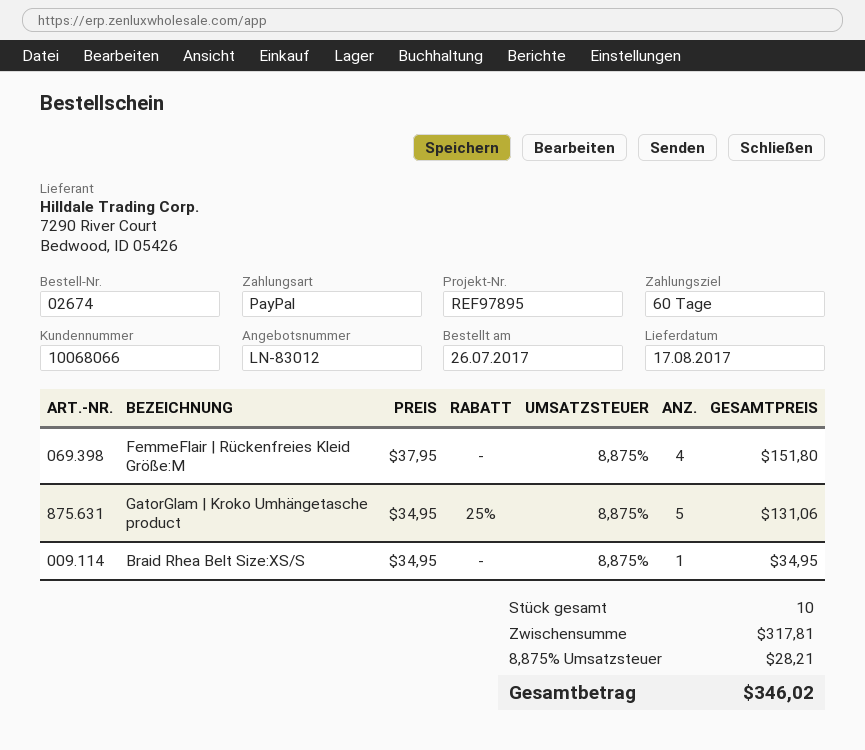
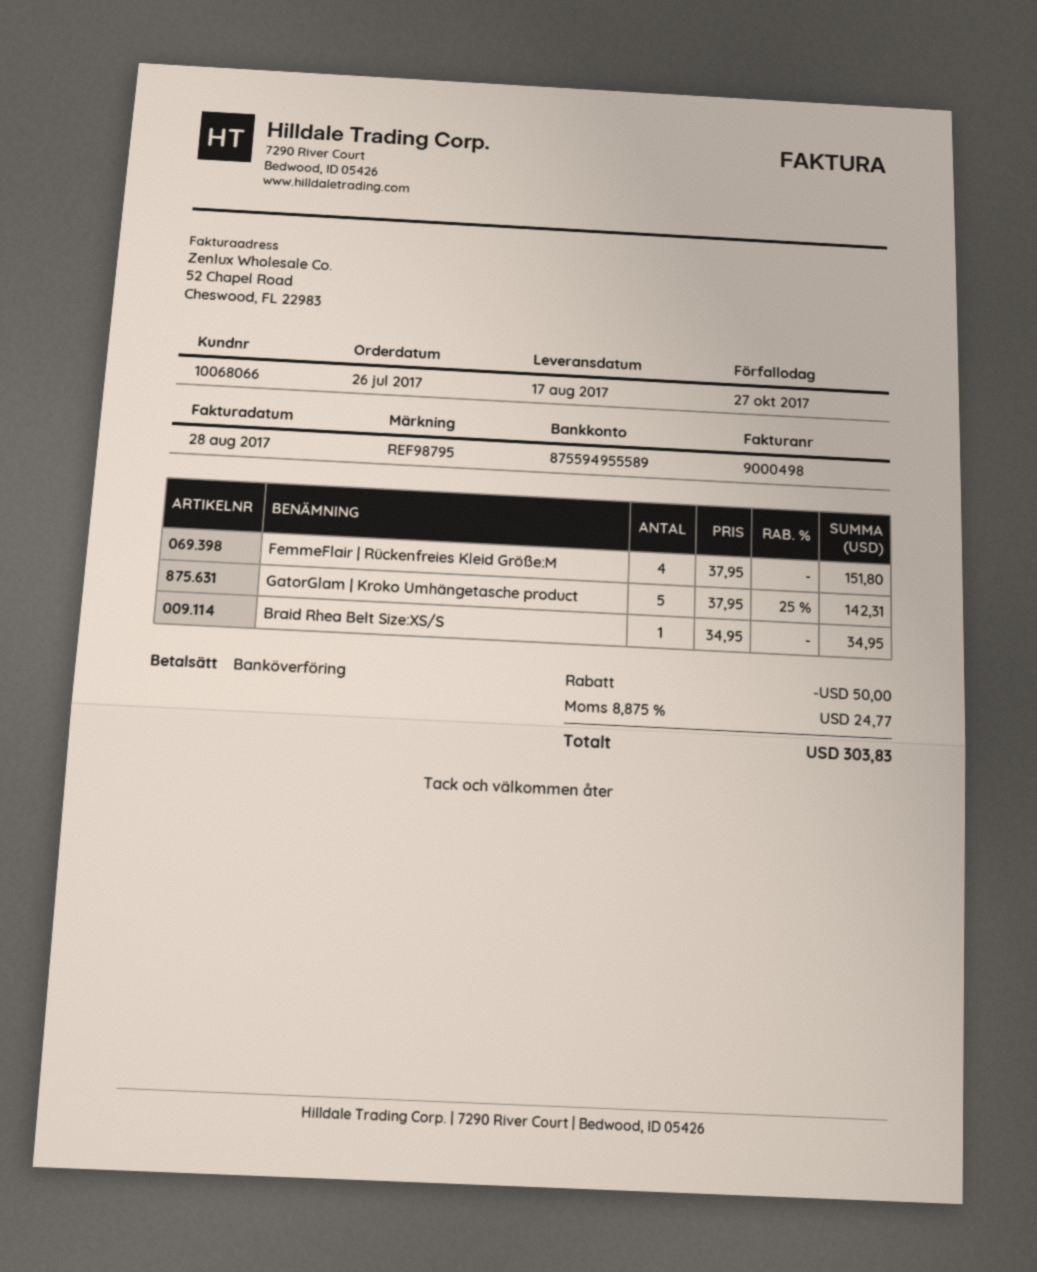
reference: REF97895 -> REF98795
payment method: PayPal -> bank transfer
GatorGlam | Kroko Umhängetasche product: 5 x 34.95 - 25% = 131.06 -> 5 x 37.95 - 25% = 142.31
discount: none -> 50.00
tax: 8.875% = 28.21 -> 8.875% = 24.77
total: 346.02 -> 303.83

